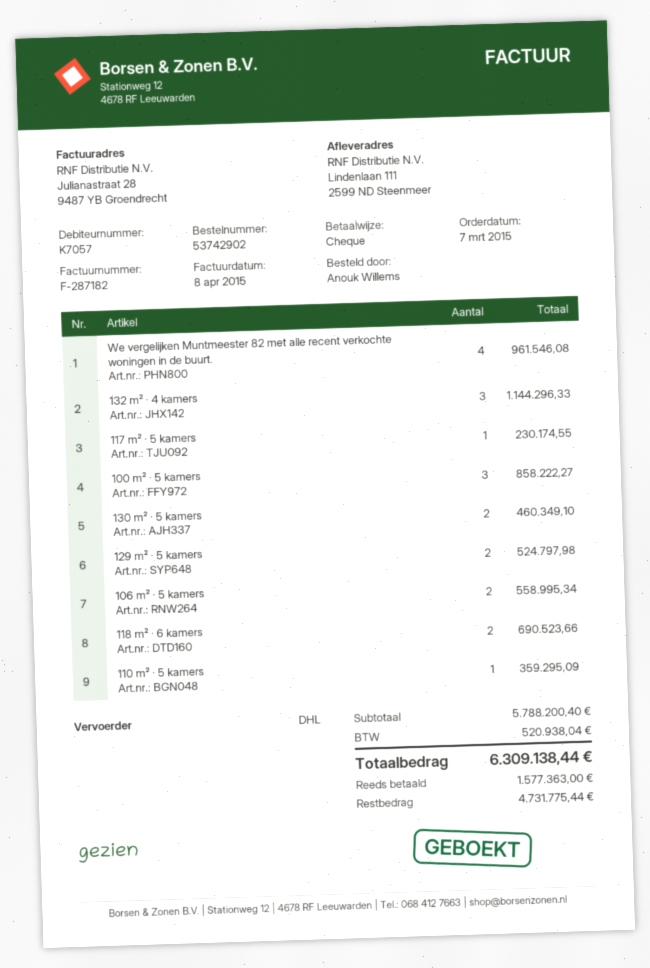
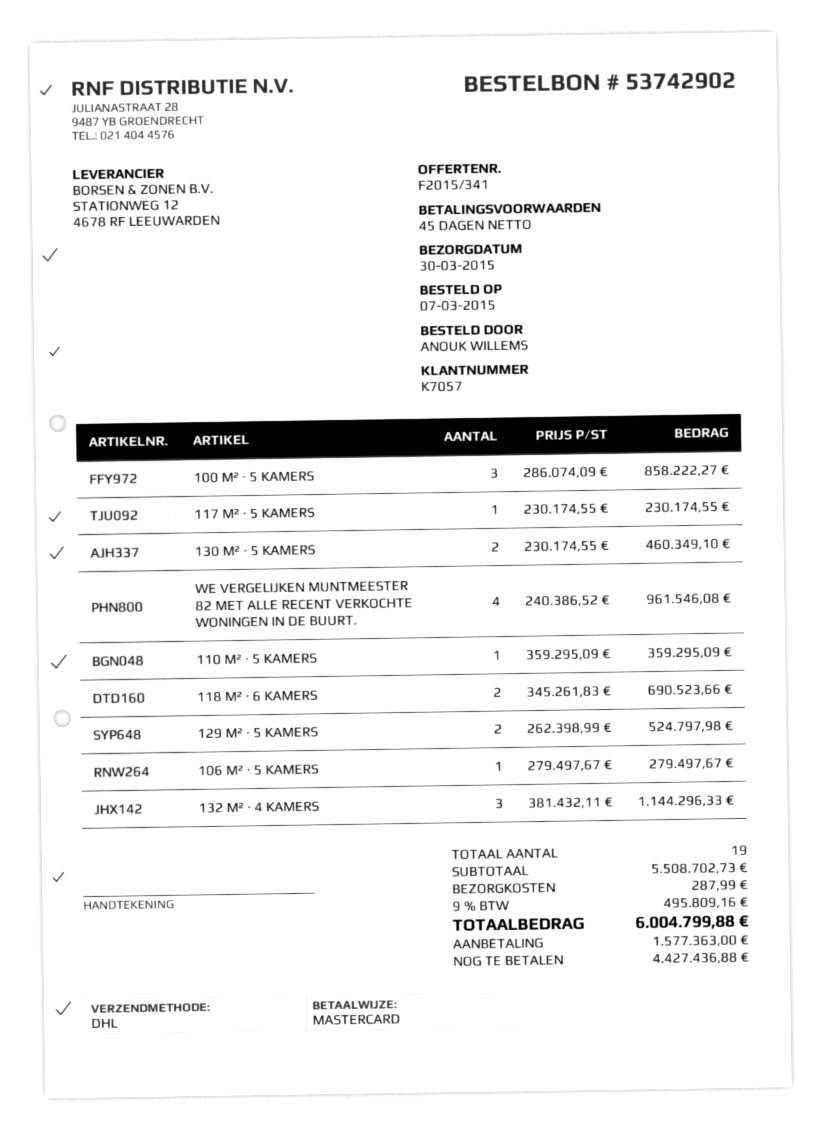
payment method: cheque -> Mastercard
106 m² · 5 kamers: 2 for 558995.34 -> 1 for 279497.67
subtotal: 5788200.40 -> 5508702.73
shipping: none -> 287.99
tax: 520938.04 -> 495809.16
total: 6309138.44 -> 6004799.88
balance: 4731775.44 -> 4427436.88

